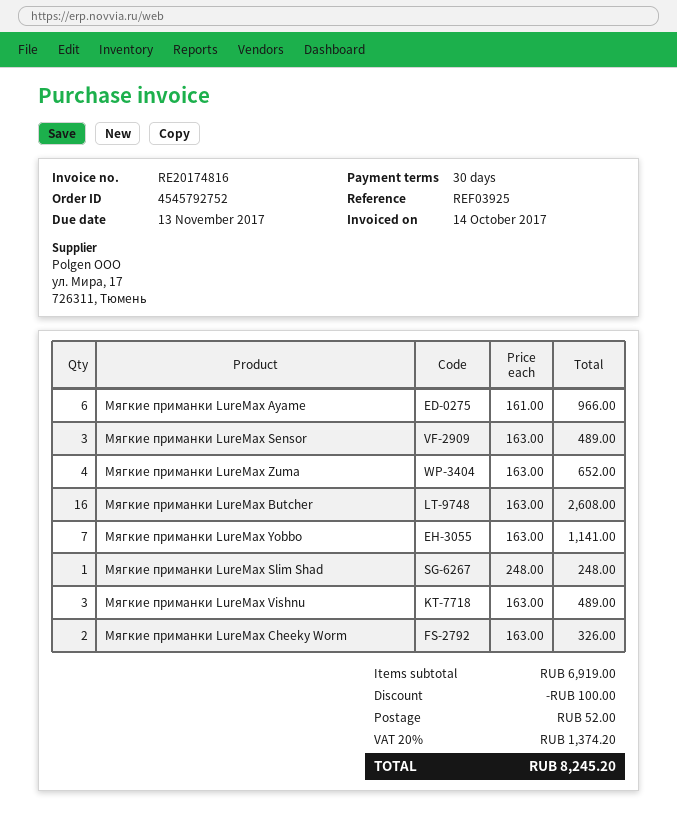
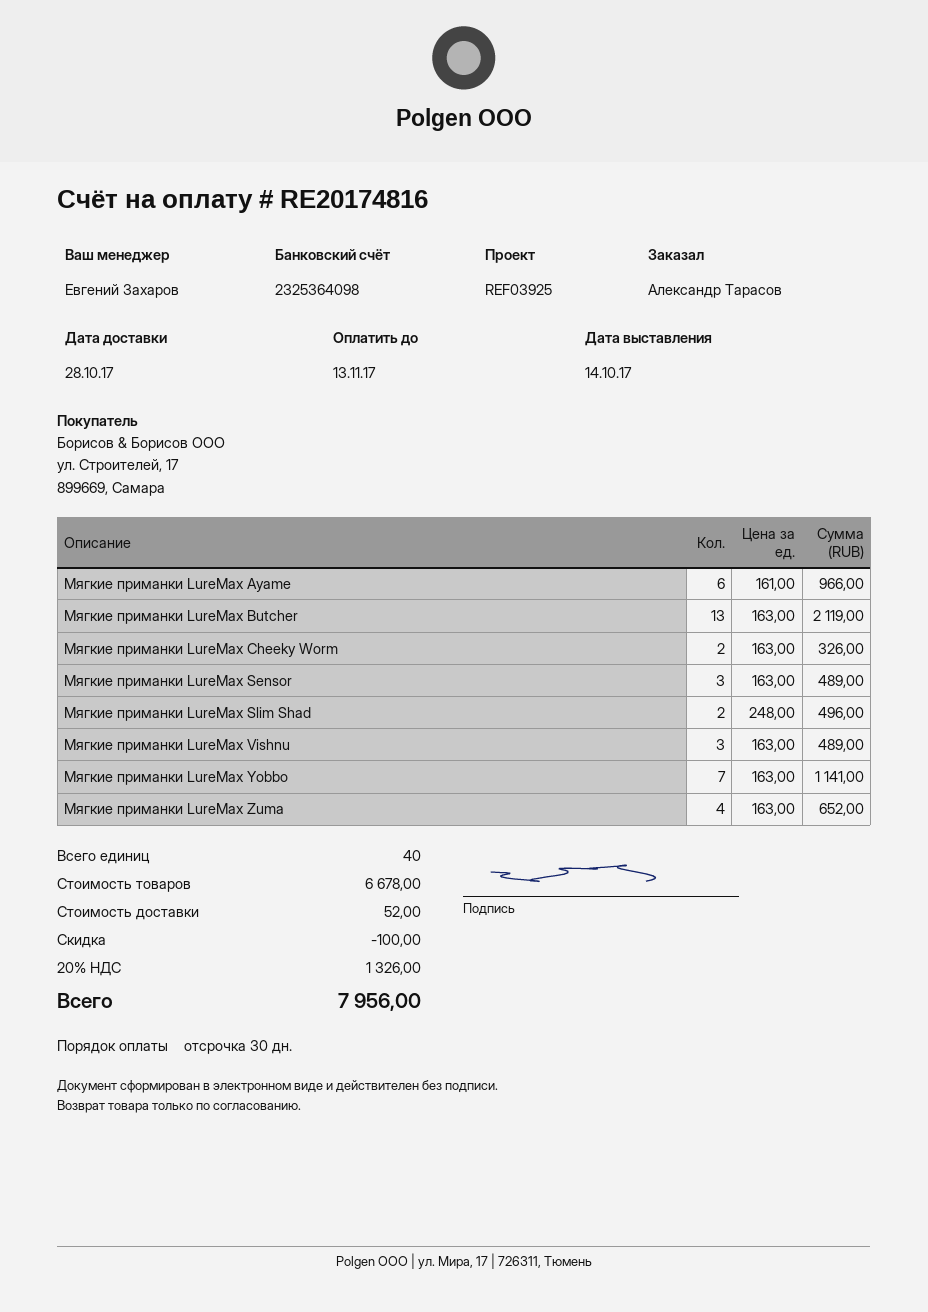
Мягкие приманки LureMax Butcher: 16 x 163.00 = 2608.00 -> 13 x 163.00 = 2119.00
Мягкие приманки LureMax Slim Shad: 1 x 248.00 = 248.00 -> 2 x 248.00 = 496.00
subtotal: 6919.00 -> 6678.00
tax: 20% = 1374.20 -> 20% = 1326.00
total: 8245.20 -> 7956.00

